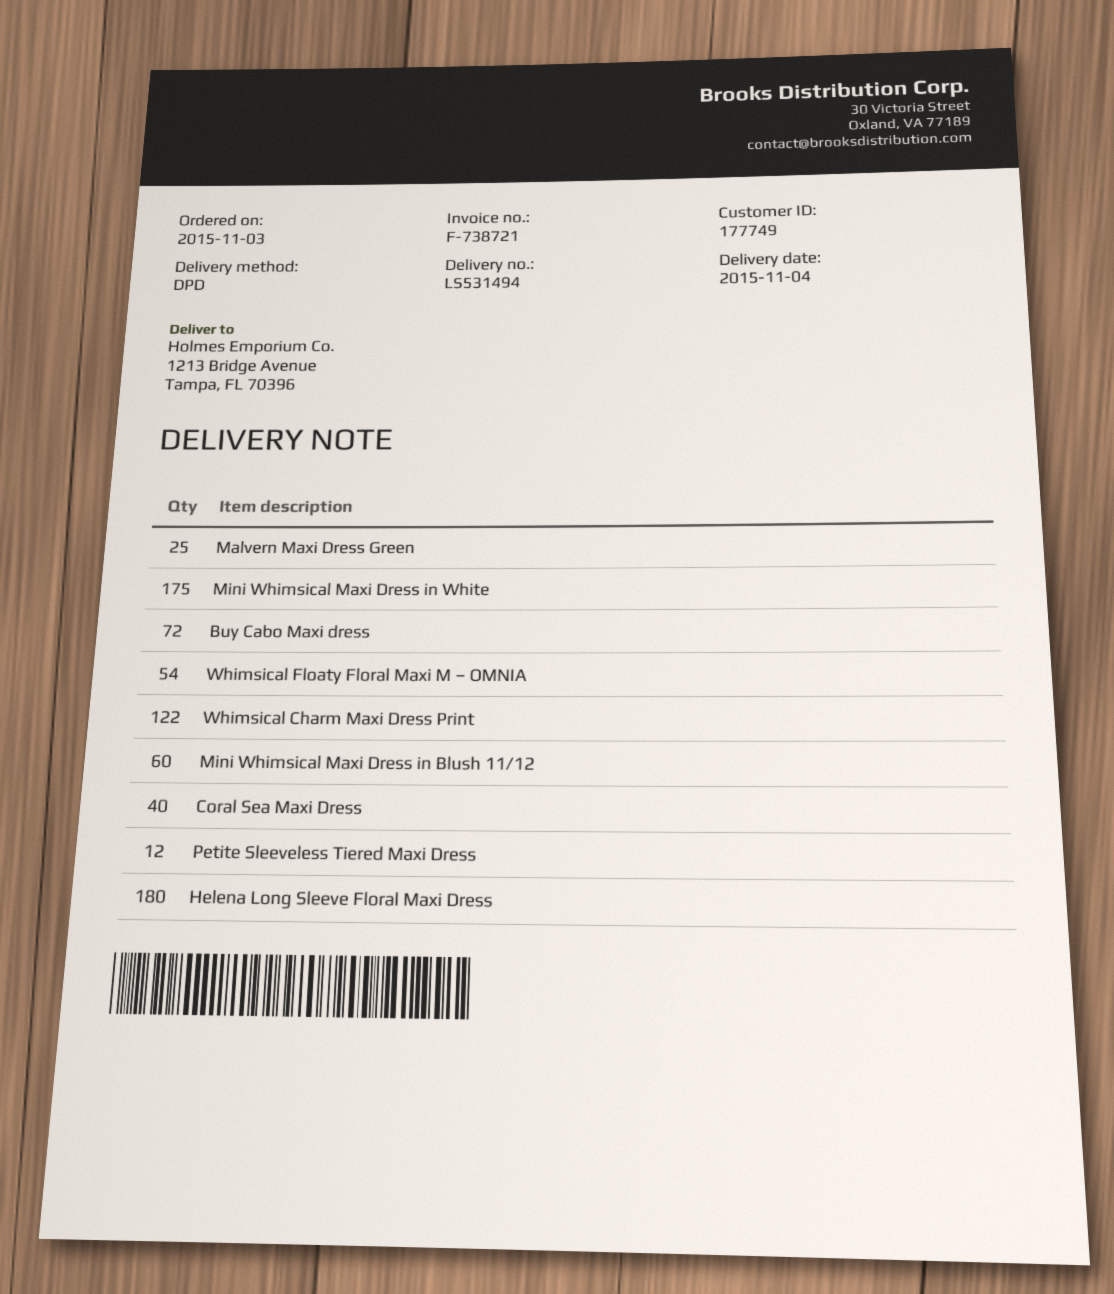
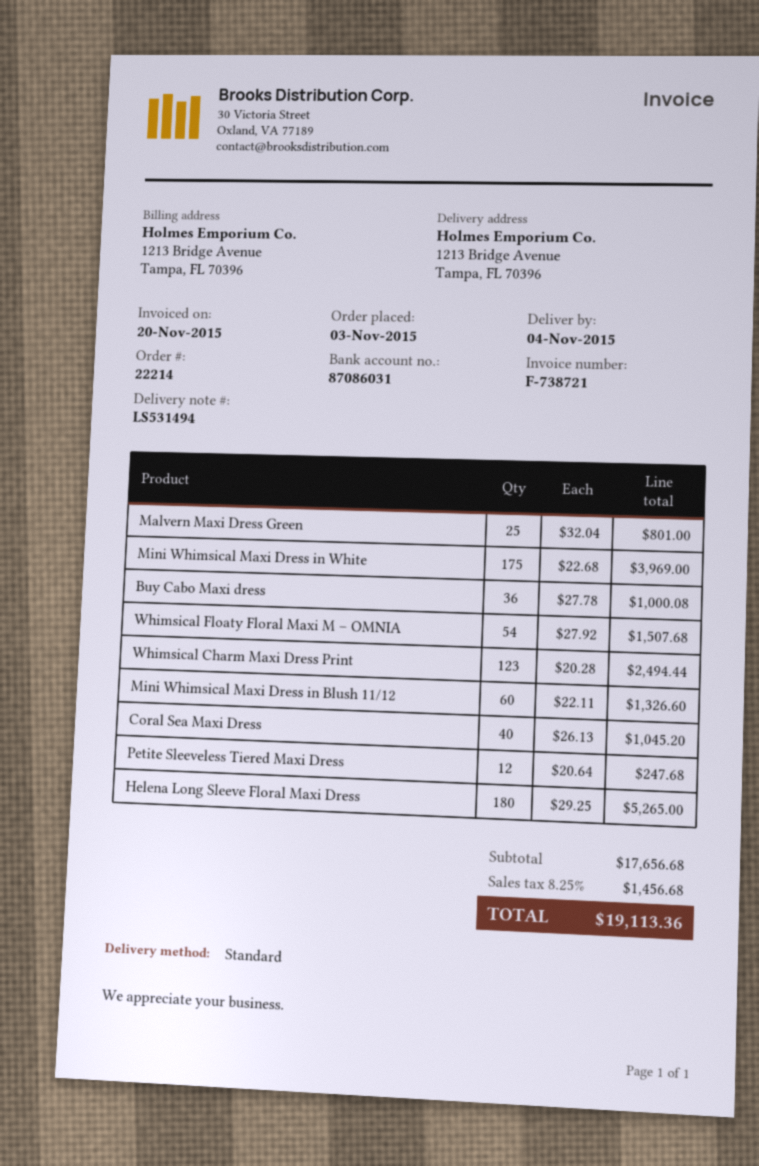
shipping method: DPD -> standard
Buy Cabo Maxi dress: 72 -> 36
Whimsical Charm Maxi Dress Print: 122 -> 123

